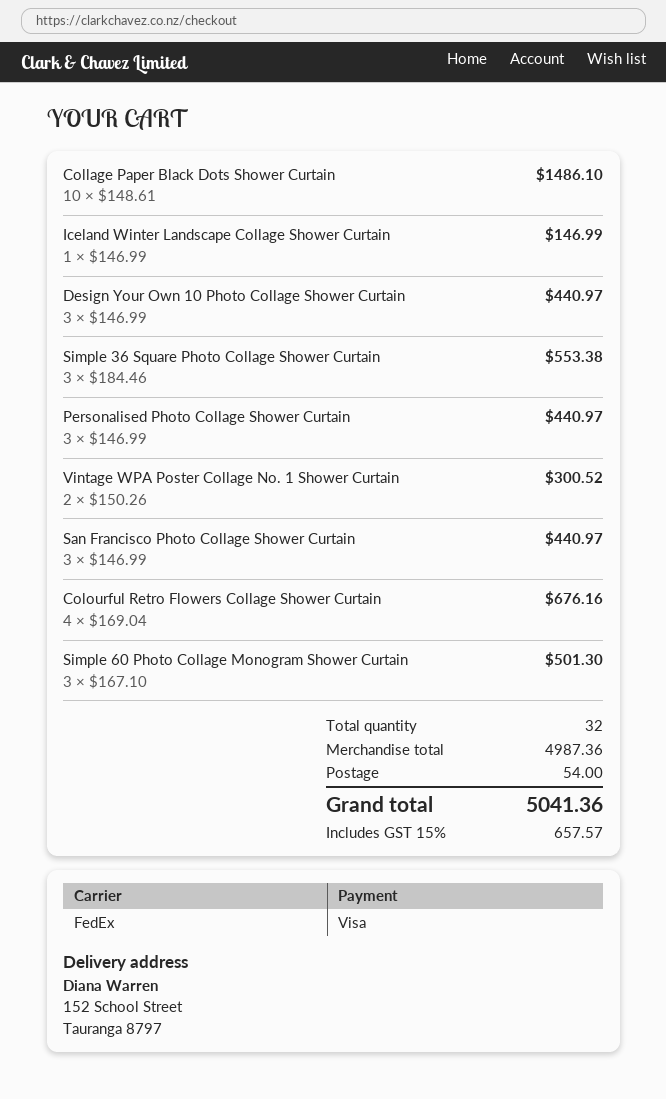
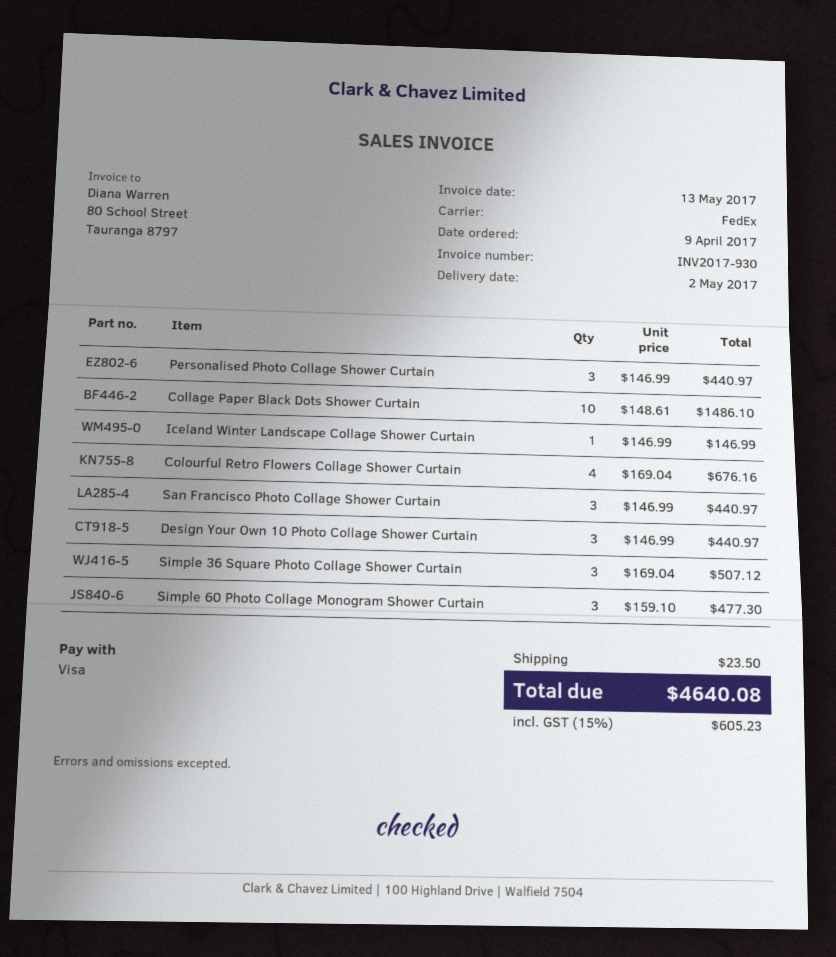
Simple 36 Square Photo Collage Shower Curtain: 3 x 184.46 = 553.38 -> 3 x 169.04 = 507.12
Vintage WPA Poster Collage No. 1 Shower Curtain: 2 x 150.26 = 300.52 -> none
Simple 60 Photo Collage Monogram Shower Curtain: 3 x 167.10 = 501.30 -> 3 x 159.10 = 477.30
shipping: 54.00 -> 23.50
tax: 15% = 657.57 -> 15% = 605.23
total: 5041.36 -> 4640.08

